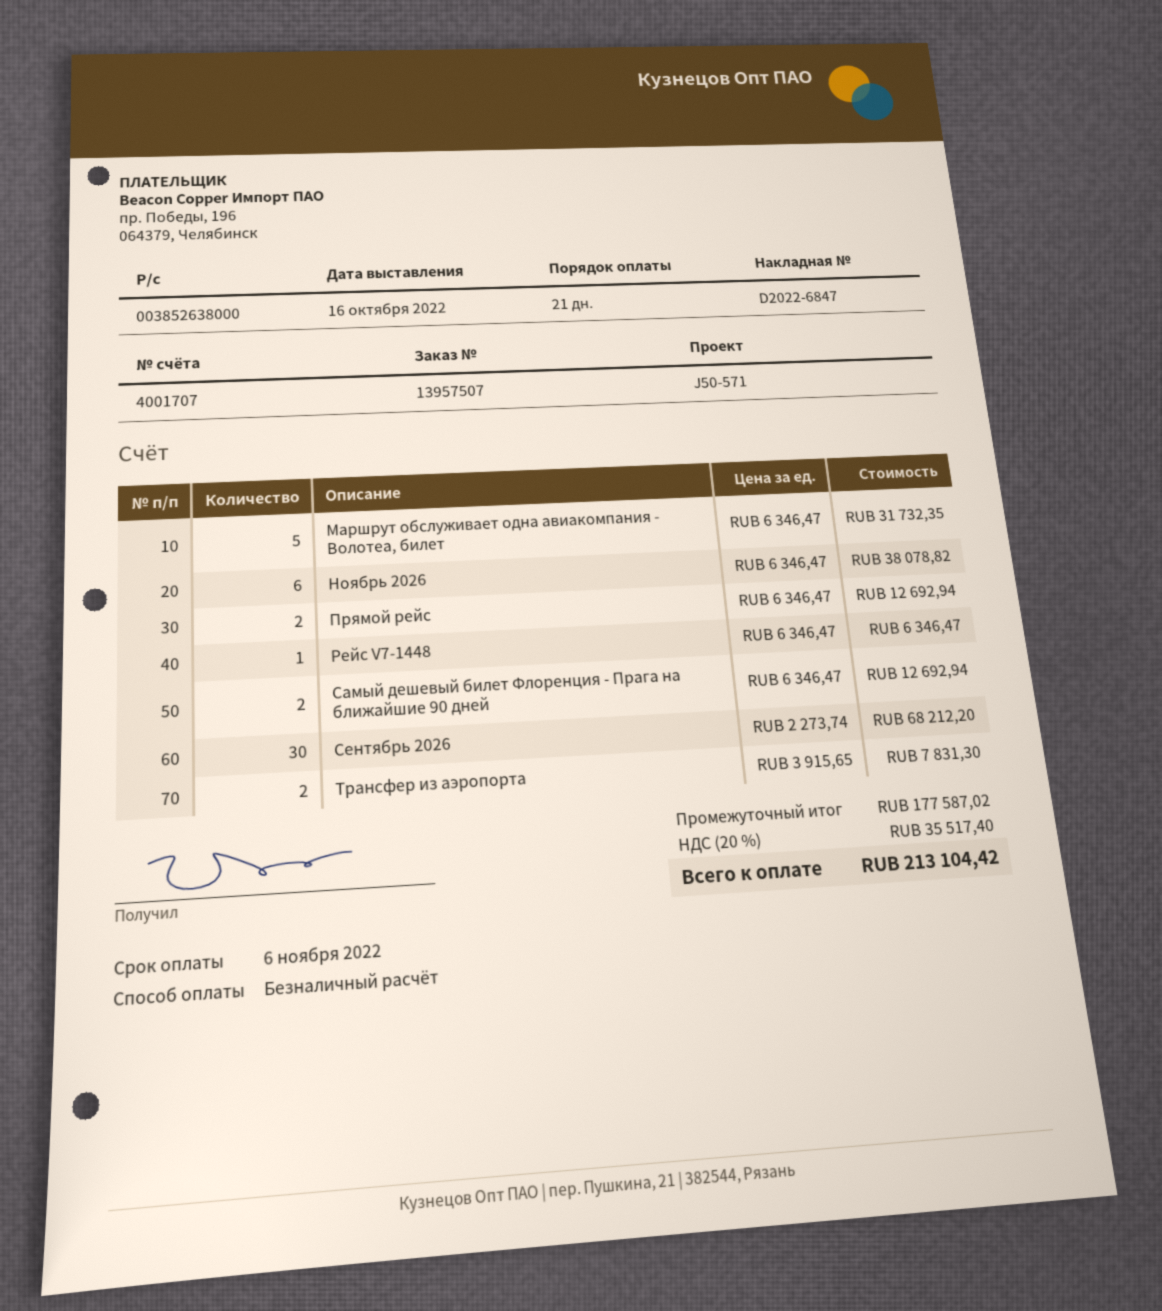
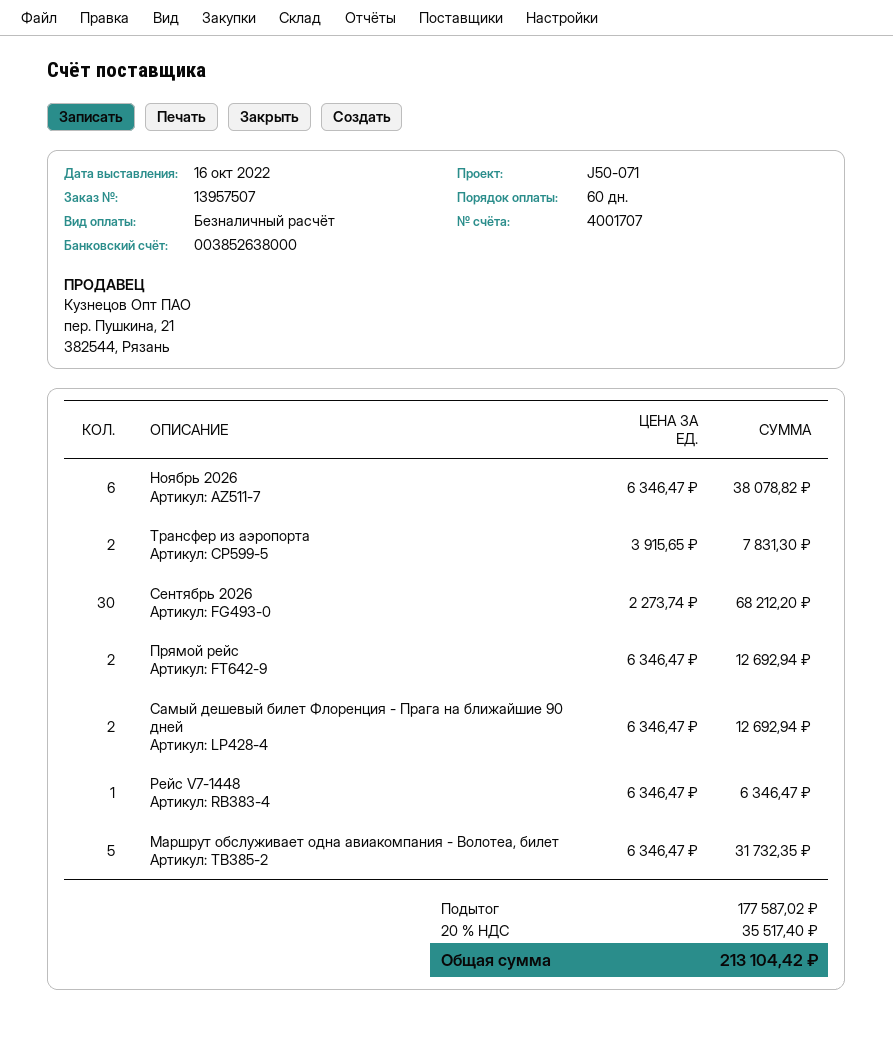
payment terms: 21 days -> 60 days
reference: J50-571 -> J50-071

